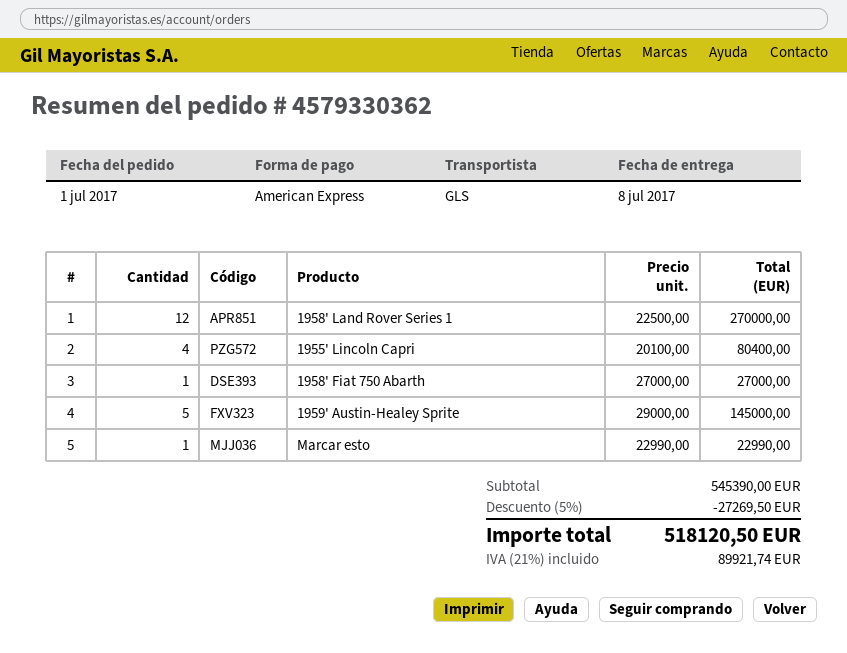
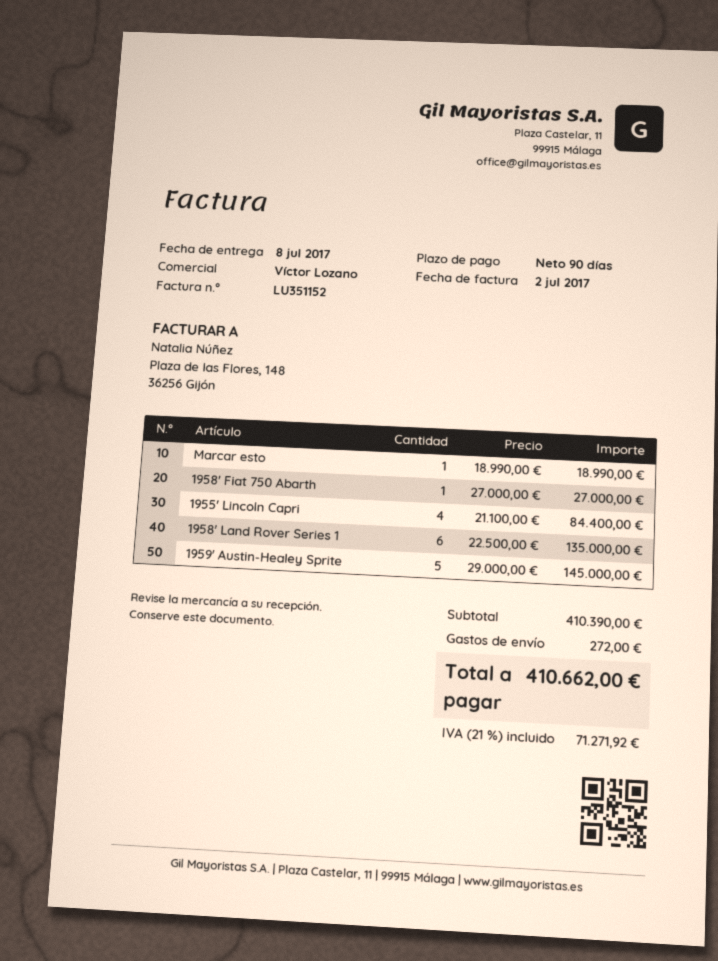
1958' Land Rover Series 1: 12 x 22500.00 = 270000.00 -> 6 x 22500.00 = 135000.00
1955' Lincoln Capri: 4 x 20100.00 = 80400.00 -> 4 x 21100.00 = 84400.00
Marcar esto: 1 x 22990.00 = 22990.00 -> 1 x 18990.00 = 18990.00
subtotal: 545390.00 -> 410390.00
discount: 5% = 27269.50 -> none
shipping: none -> 272.00
tax: 21% = 89921.74 -> 21% = 71271.92
total: 518120.50 -> 410662.00

